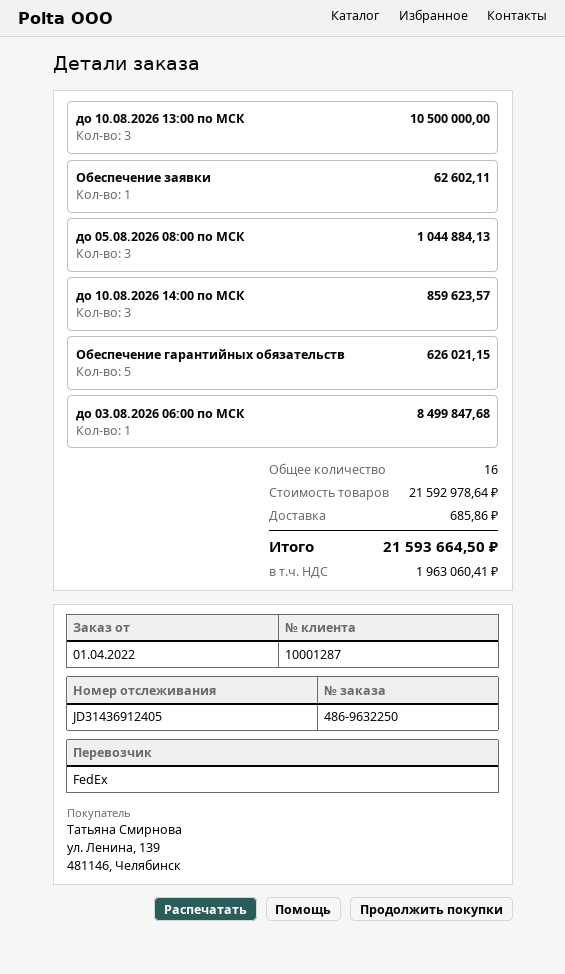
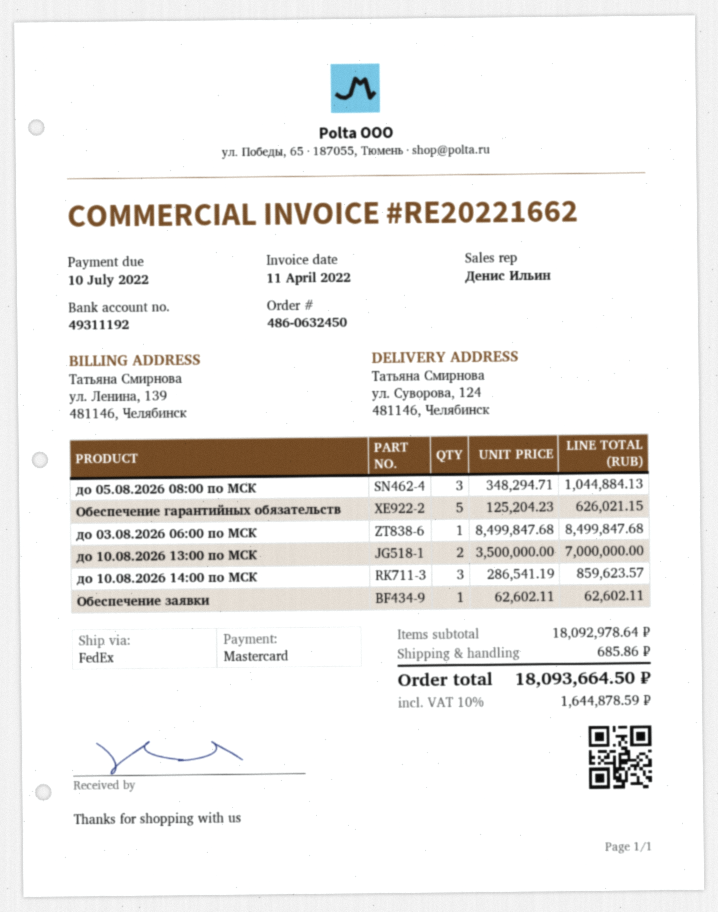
order number: 486-9632250 -> 486-0632450
до 10.08.2026 13:00 по МСК: 3 for 10500000.00 -> 2 for 7000000.00
subtotal: 21592978.64 -> 18092978.64
tax: 1963060.41 -> 1644878.59
total: 21593664.50 -> 18093664.50

